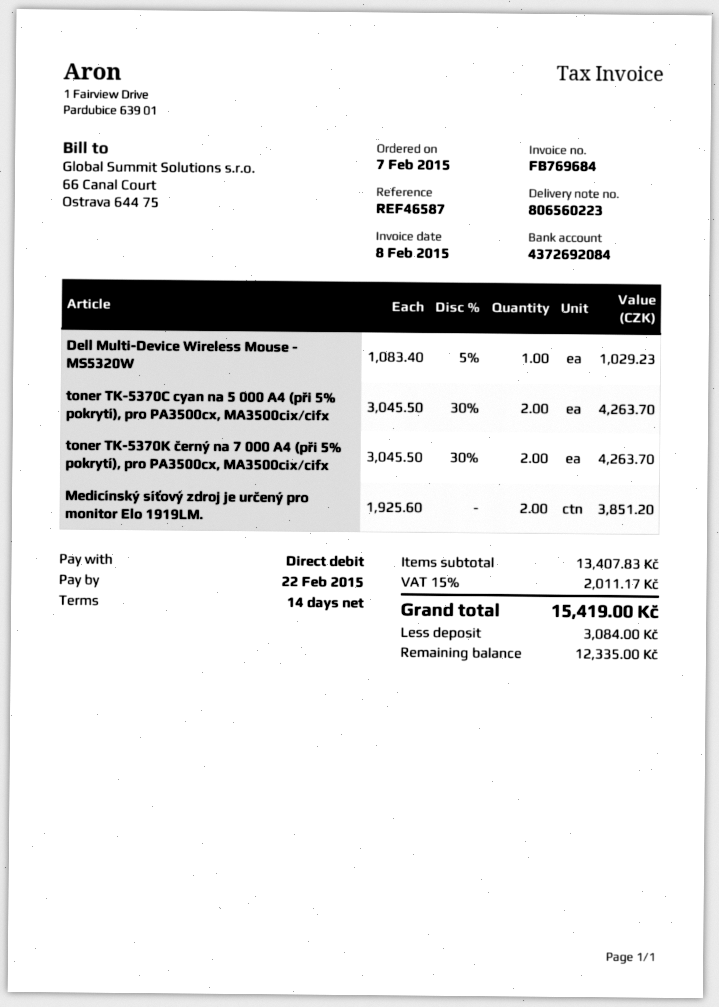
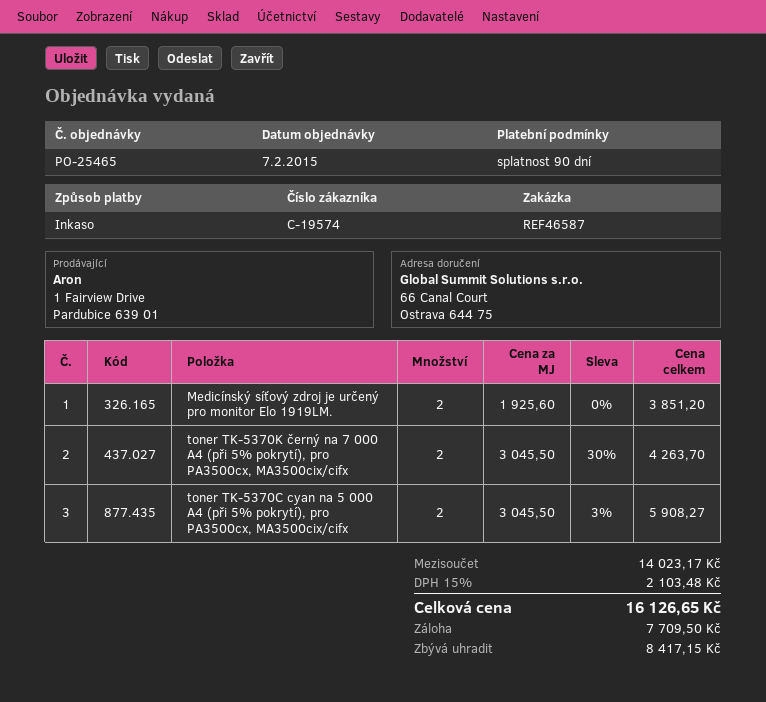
payment terms: 14 days -> 90 days
Dell Multi-Device Wireless Mouse - MS5320W: 1 x 1083.40 - 5% = 1029.23 -> none
toner TK-5370C cyan na 5 000 A4 (při 5% pokrytí), pro PA3500cx, MA3500cix/cifx: 2 x 3045.50 - 30% = 4263.70 -> 2 x 3045.50 - 3% = 5908.27
subtotal: 13407.83 -> 14023.17
tax: 15% = 2011.17 -> 15% = 2103.48
total: 15419.00 -> 16126.65
deposit: 3084.00 -> 7709.50
balance: 12335.00 -> 8417.15

